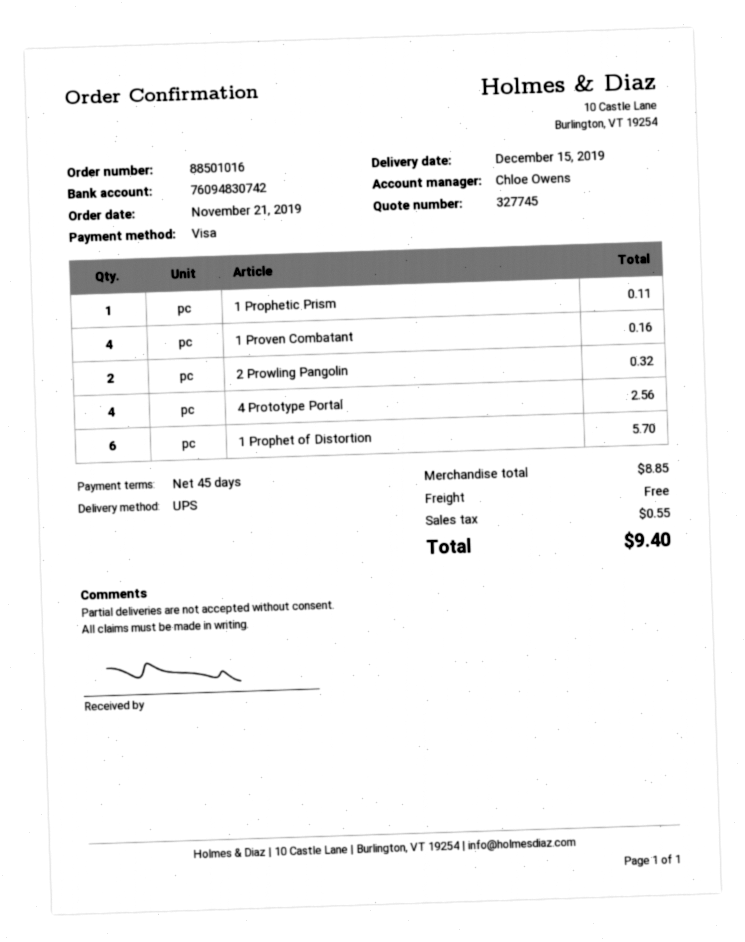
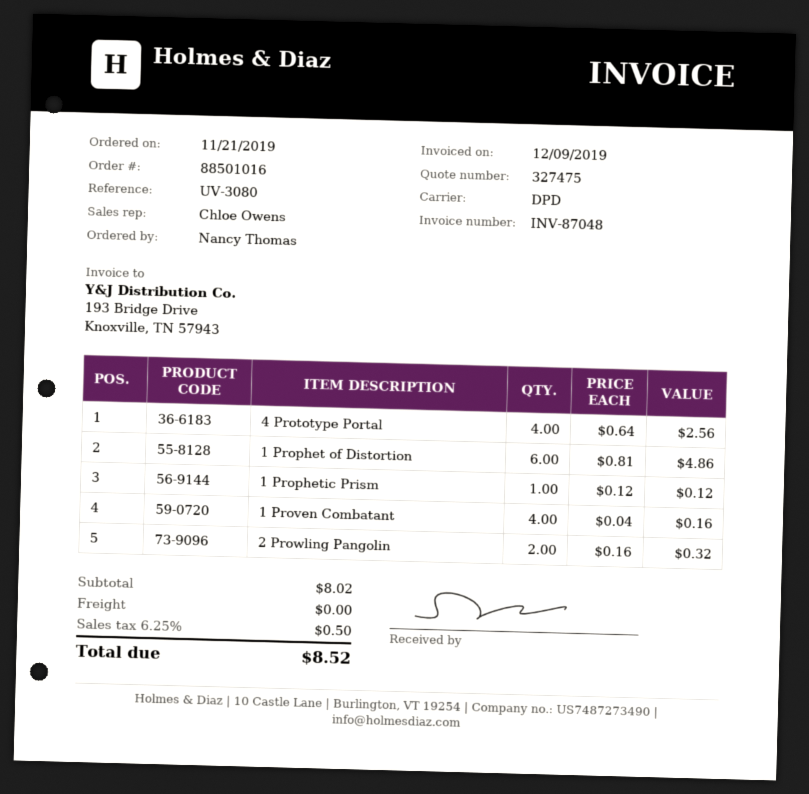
quote number: 327745 -> 327475
shipping method: UPS -> DPD
1 Prophetic Prism: 1 for 0.11 -> 1 for 0.12
1 Prophet of Distortion: 6 for 5.70 -> 6 for 4.86
subtotal: 8.85 -> 8.02
tax: 0.55 -> 0.50
total: 9.40 -> 8.52

